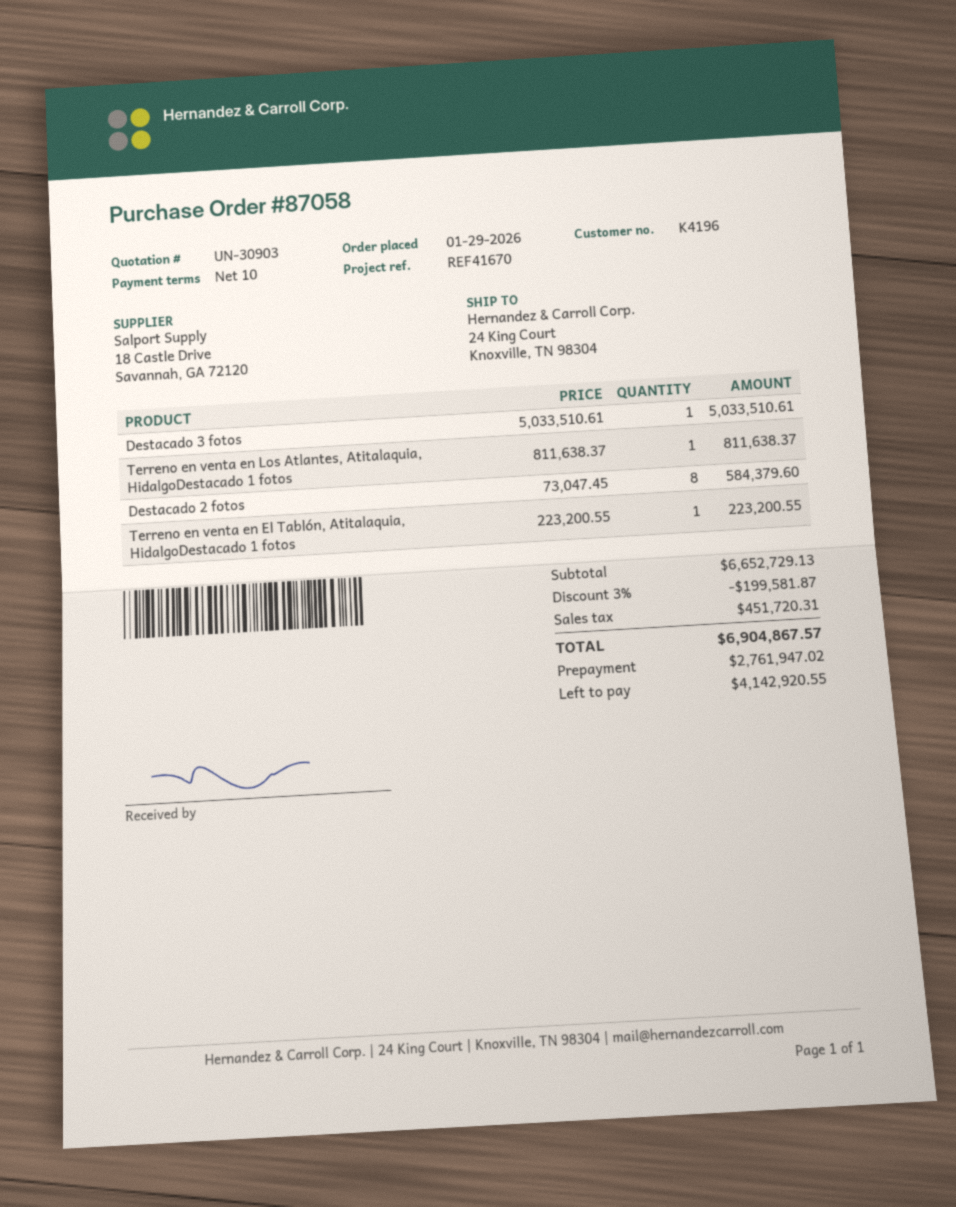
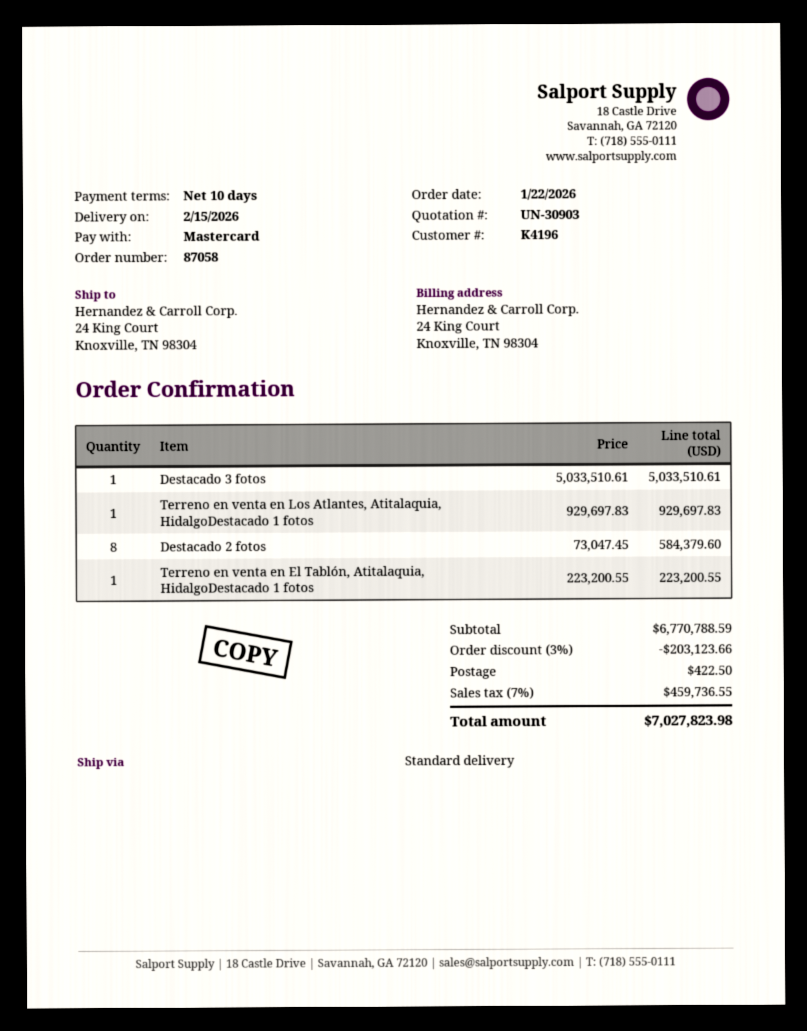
order date: 2026-01-29 -> 2026-01-22
Terreno en venta en Los Atlantes, Atitalaquia, HidalgoDestacado 1 fotos: 1 x 811638.37 = 811638.37 -> 1 x 929697.83 = 929697.83
subtotal: 6652729.13 -> 6770788.59
discount: 3% = 199581.87 -> 3% = 203123.66
shipping: none -> 422.50
tax: 451720.31 -> 459736.55
total: 6904867.57 -> 7027823.98

